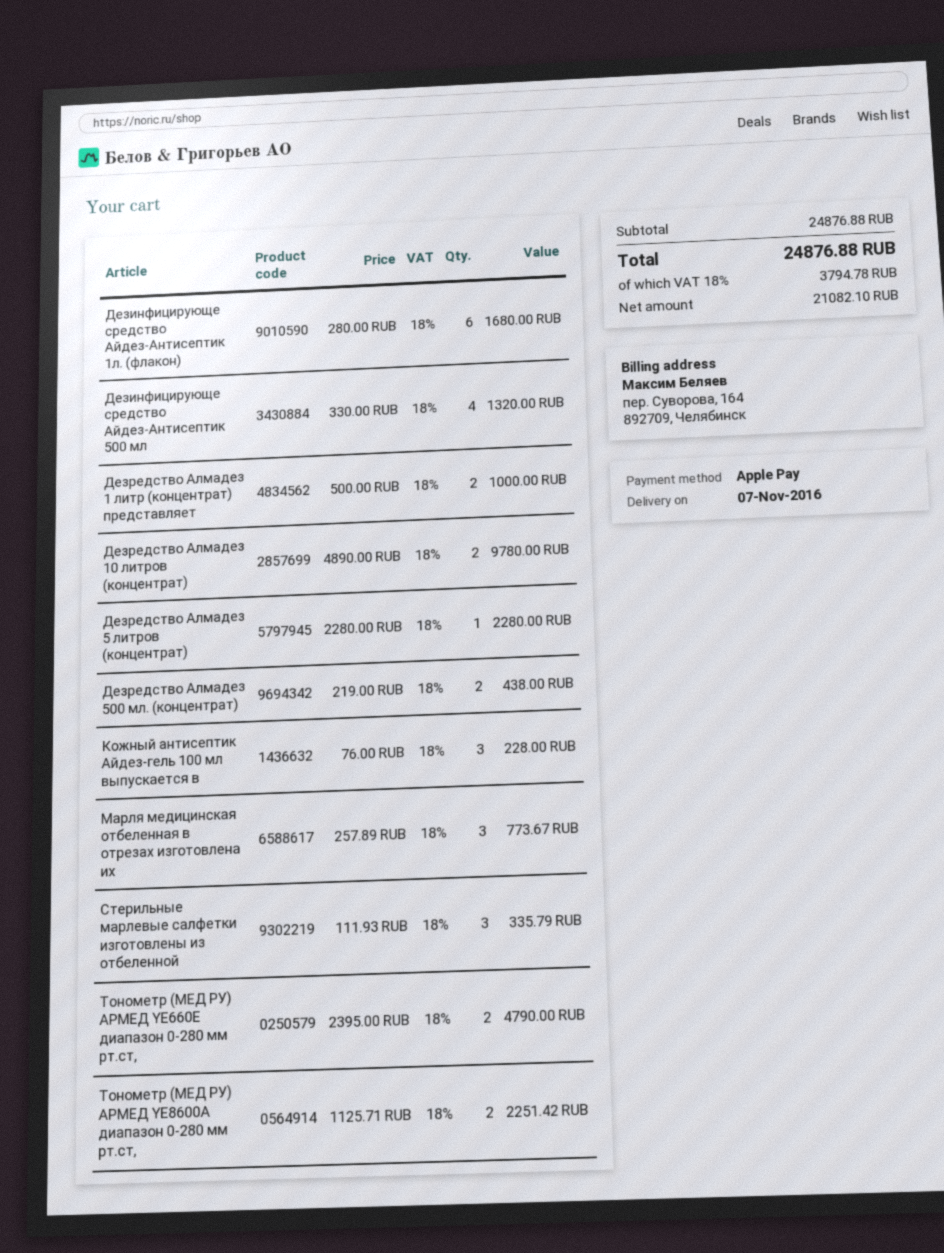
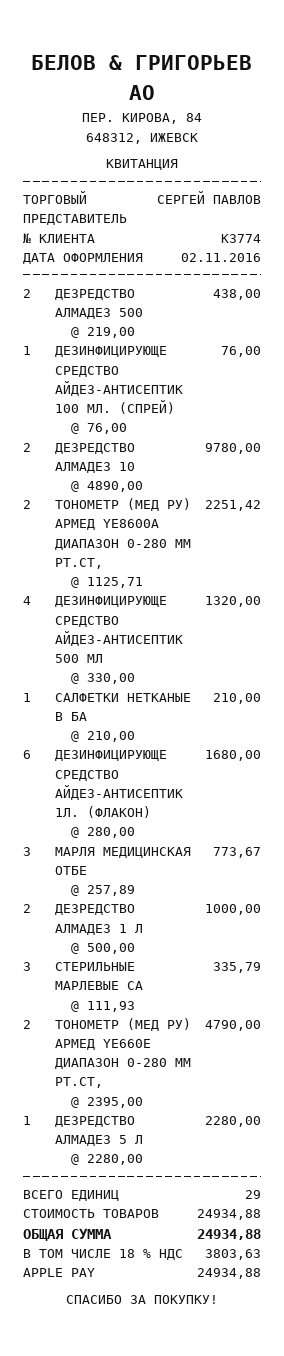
Кожный антисептик Айдез-гель 100 мл выпускается в: 3 x 76.00 = 228.00 -> none
ДЕЗИНФИЦИРУЮЩЕ СРЕДСТВО АЙДЕЗ-АНТИСЕПТИК 100 МЛ. (СПРЕЙ): none -> 1 x 76.00 = 76.00
САЛФЕТКИ НЕТКАНЫЕ В БА: none -> 1 x 210.00 = 210.00
subtotal: 24876.88 -> 24934.88
tax: 18% = 3794.78 -> 18% = 3803.63
total: 24876.88 -> 24934.88

